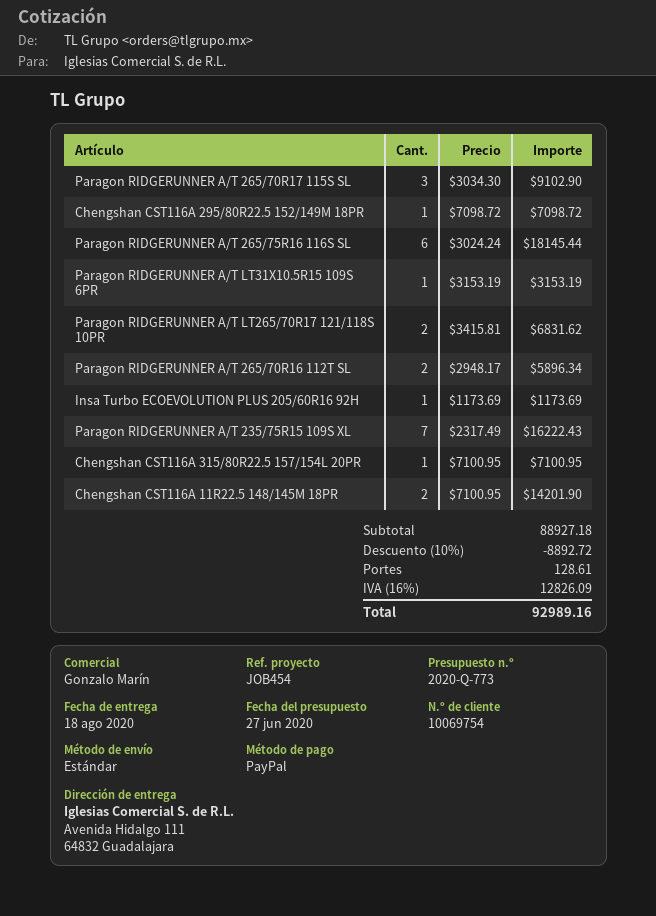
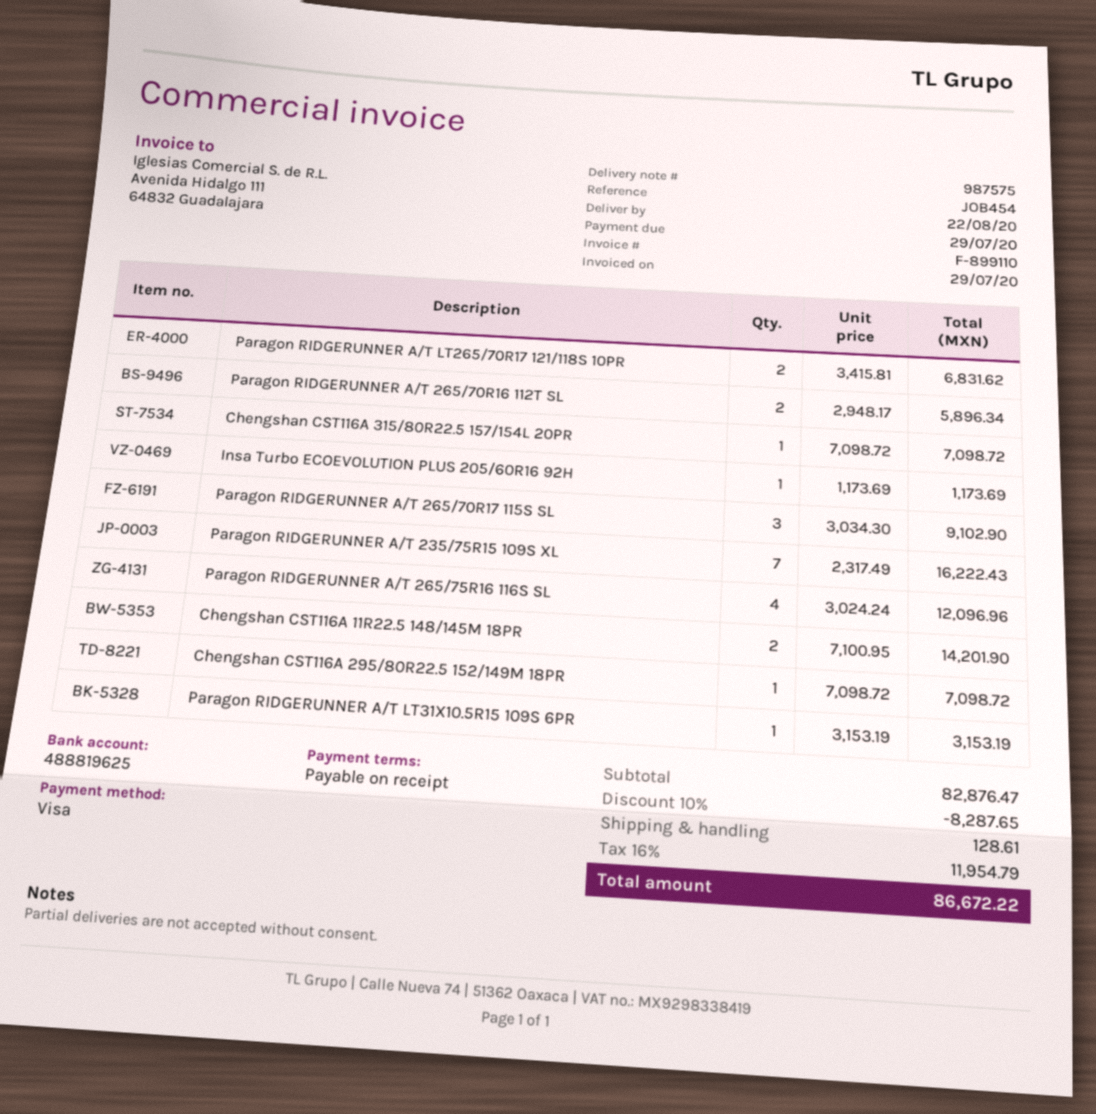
delivery date: 2020-08-18 -> 2020-08-22
payment method: PayPal -> Visa
Paragon RIDGERUNNER A/T 265/75R16 116S SL: 6 x 3024.24 = 18145.44 -> 4 x 3024.24 = 12096.96
Chengshan CST116A 315/80R22.5 157/154L 20PR: 1 x 7100.95 = 7100.95 -> 1 x 7098.72 = 7098.72
subtotal: 88927.18 -> 82876.47
discount: 10% = 8892.72 -> 10% = 8287.65
tax: 16% = 12826.09 -> 16% = 11954.79
total: 92989.16 -> 86672.22

